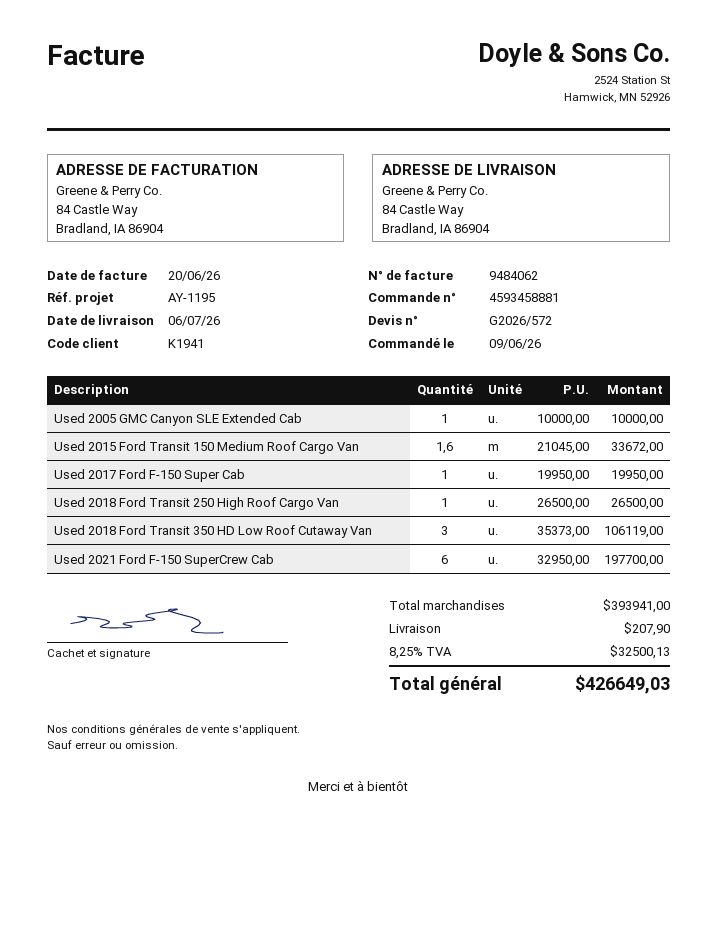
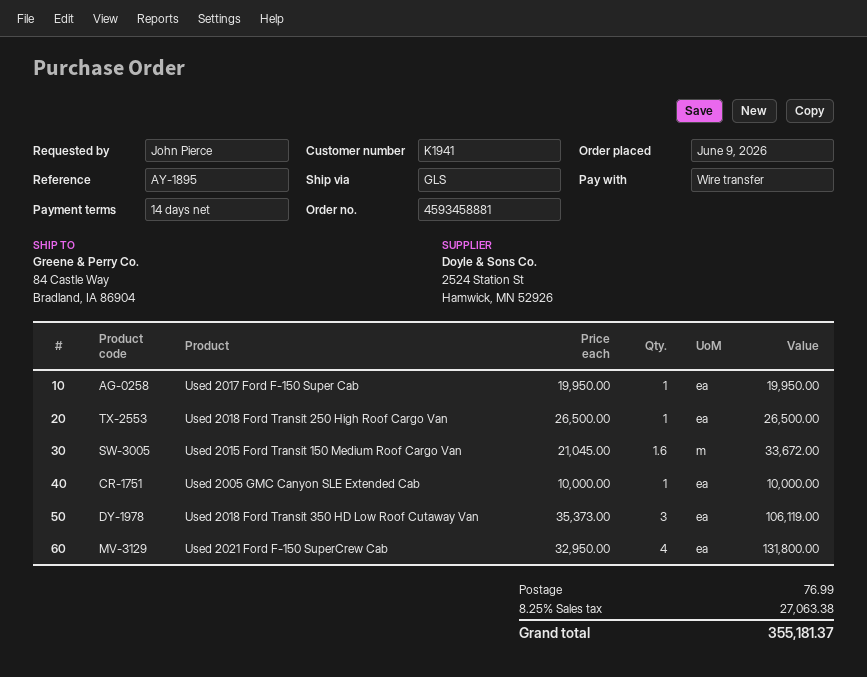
reference: AY-1195 -> AY-1895
Used 2021 Ford F-150 SuperCrew Cab: 6 x 32950.00 = 197700.00 -> 4 x 32950.00 = 131800.00
shipping: 207.90 -> 76.99
tax: 8.25% = 32500.13 -> 8.25% = 27063.38
total: 426649.03 -> 355181.37

